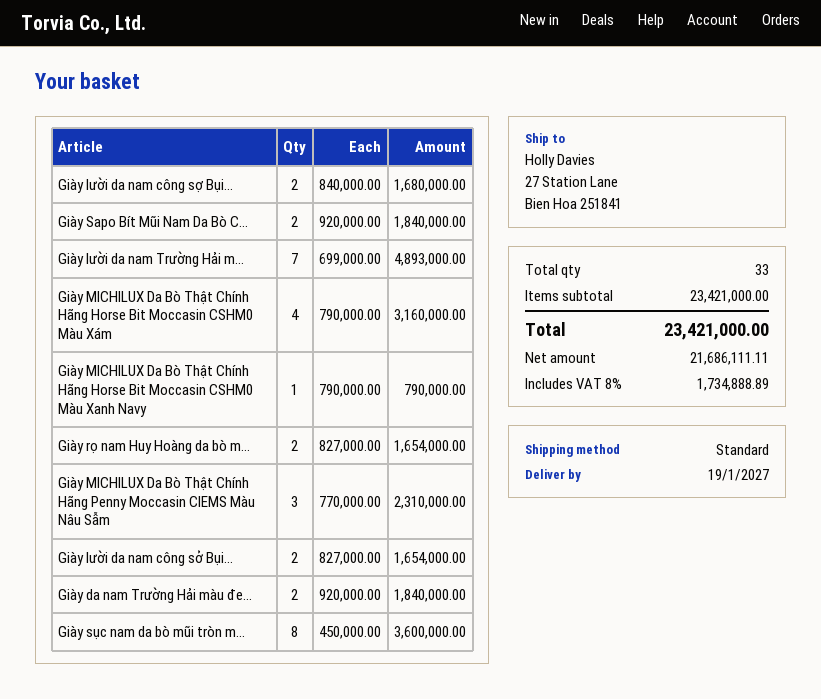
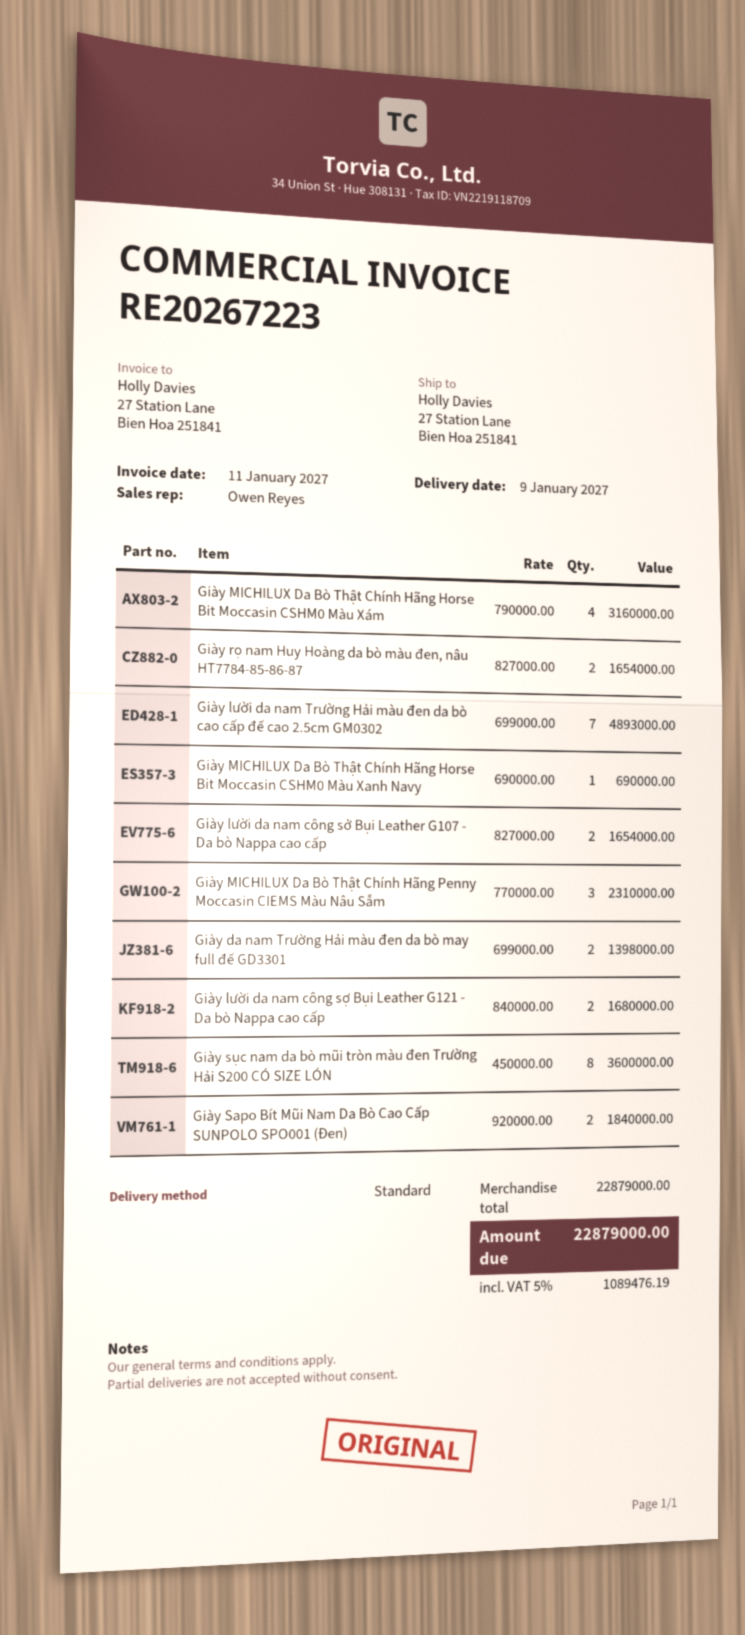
delivery date: 2027-01-19 -> 2027-01-09
Giày MICHILUX Da Bò Thật Chính Hãng Horse Bit Moccasin CSHM0 Màu Xanh Navy: 1 x 790000.00 = 790000.00 -> 1 x 690000.00 = 690000.00
Giày da nam Trường Hải màu đe...: 2 x 920000.00 = 1840000.00 -> 2 x 699000.00 = 1398000.00
subtotal: 23421000.00 -> 22879000.00
tax: 8% = 1734888.89 -> 5% = 1089476.19
total: 23421000.00 -> 22879000.00

